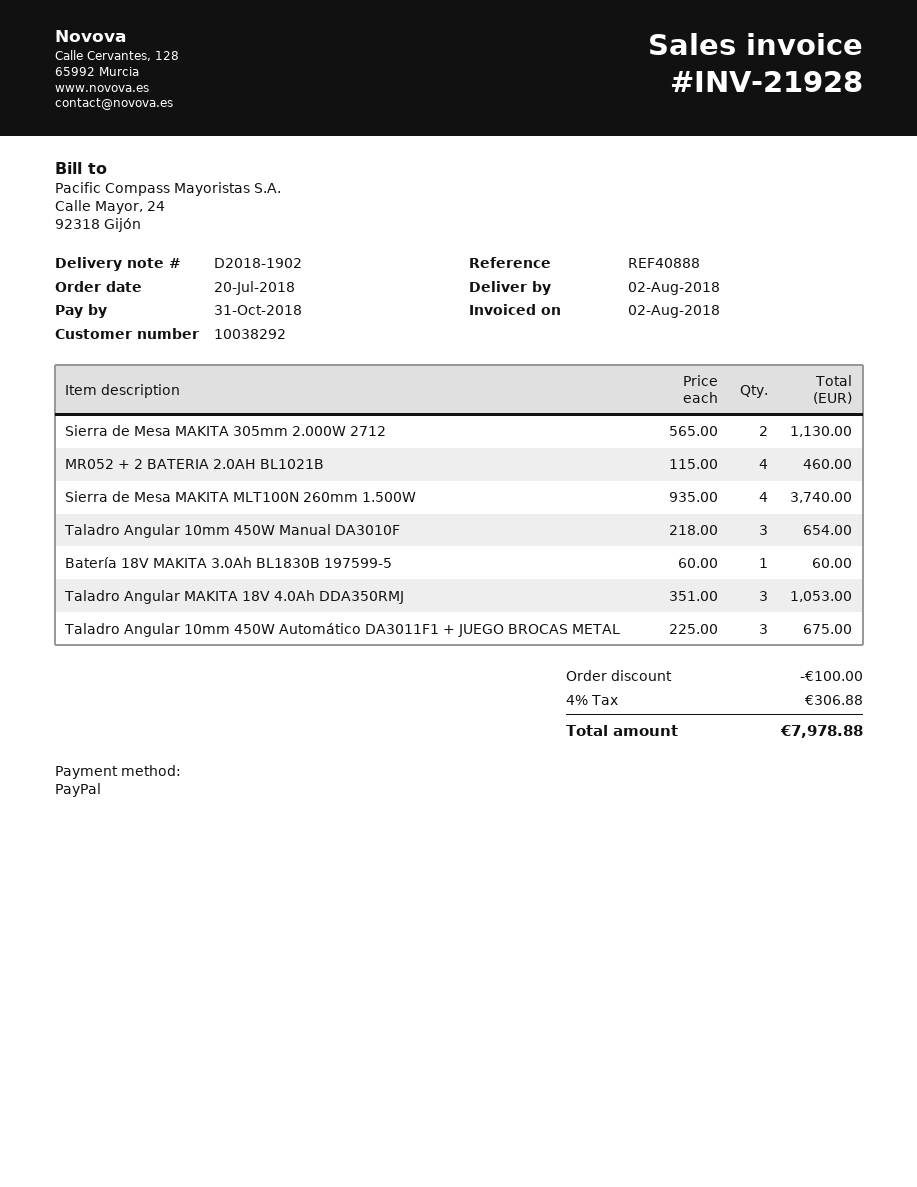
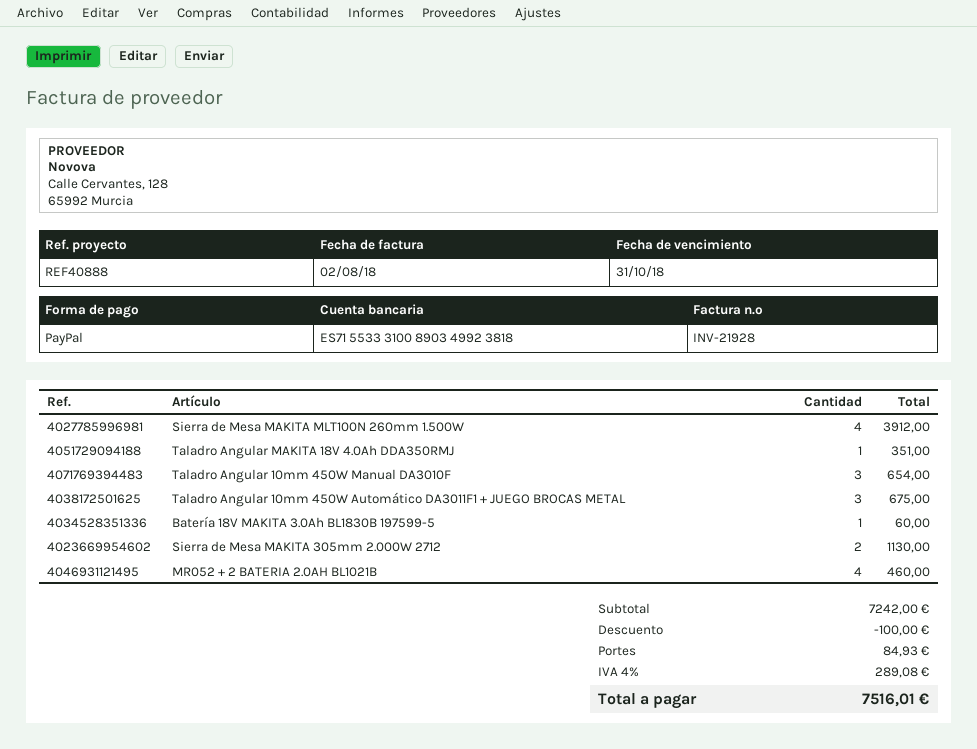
Sierra de Mesa MAKITA MLT100N 260mm 1.500W: 4 for 3740.00 -> 4 for 3912.00
Taladro Angular MAKITA 18V 4.0Ah DDA350RMJ: 3 for 1053.00 -> 1 for 351.00
shipping: none -> 84.93
tax: 4% = 306.88 -> 4% = 289.08
total: 7978.88 -> 7516.01

